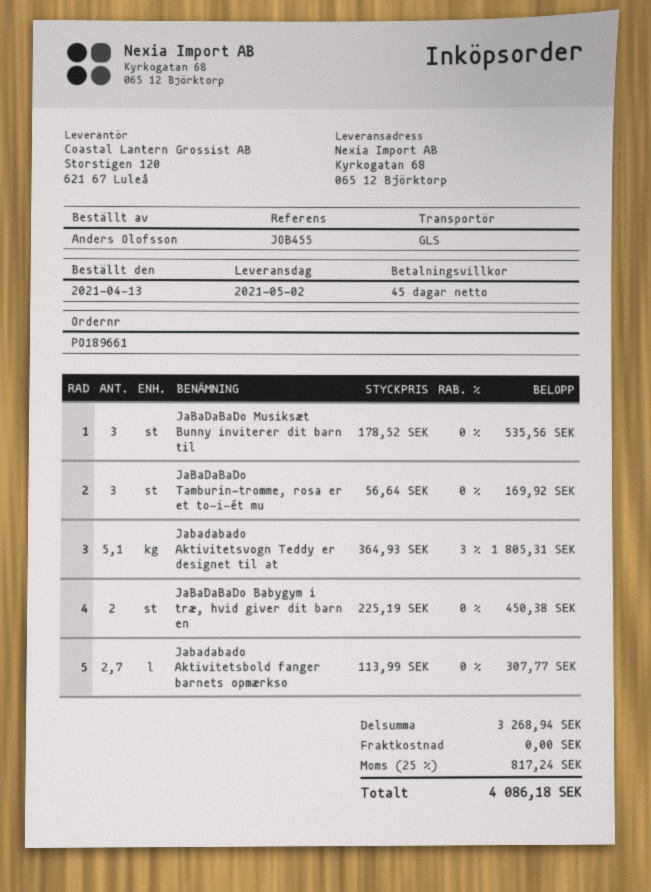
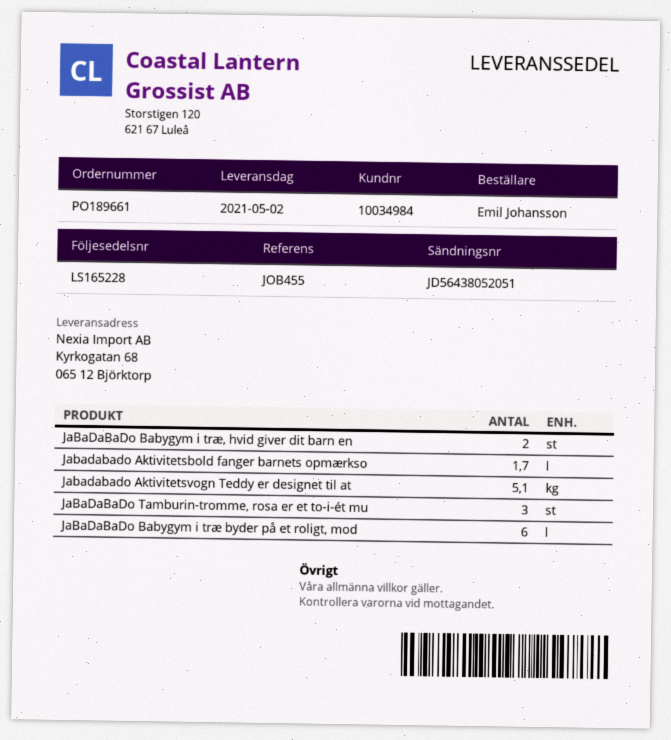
ordered by: Anders Olofsson -> Emil Johansson
JaBaDaBaDo Musiksæt Bunny inviterer dit barn til: 3 -> none
Jabadabado Aktivitetsbold fanger barnets opmærkso: 2.7 -> 1.7
JaBaDaBaDo Babygym i træ byder på et roligt, mod: none -> 6

